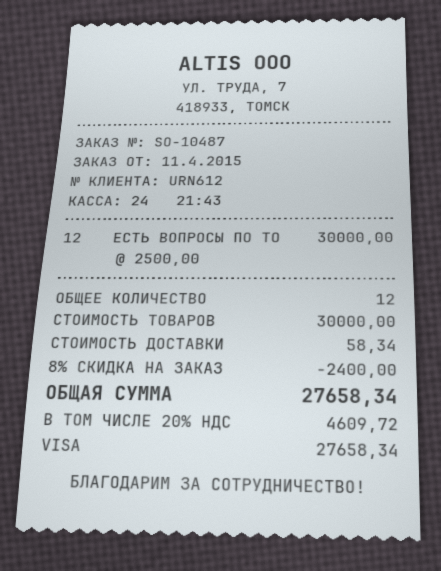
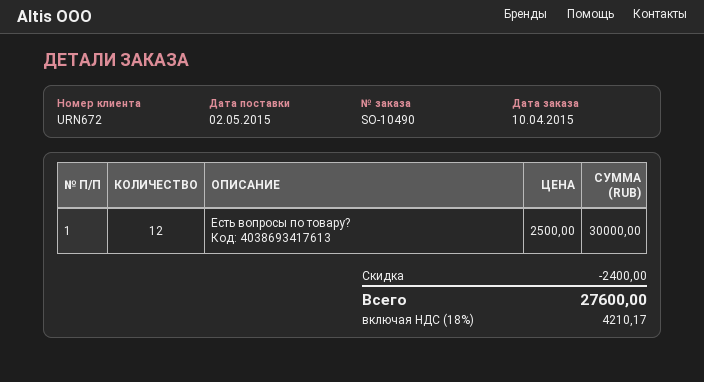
order number: SO-10487 -> SO-10490
order date: 2015-04-11 -> 2015-04-10
customer number: URN612 -> URN672
shipping: 58.34 -> none
tax: 20% = 4609.72 -> 18% = 4210.17
total: 27658.34 -> 27600.00

